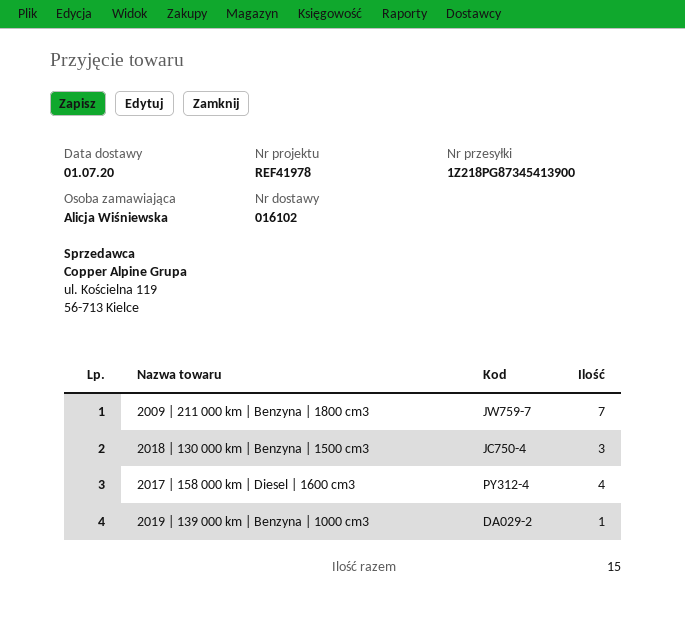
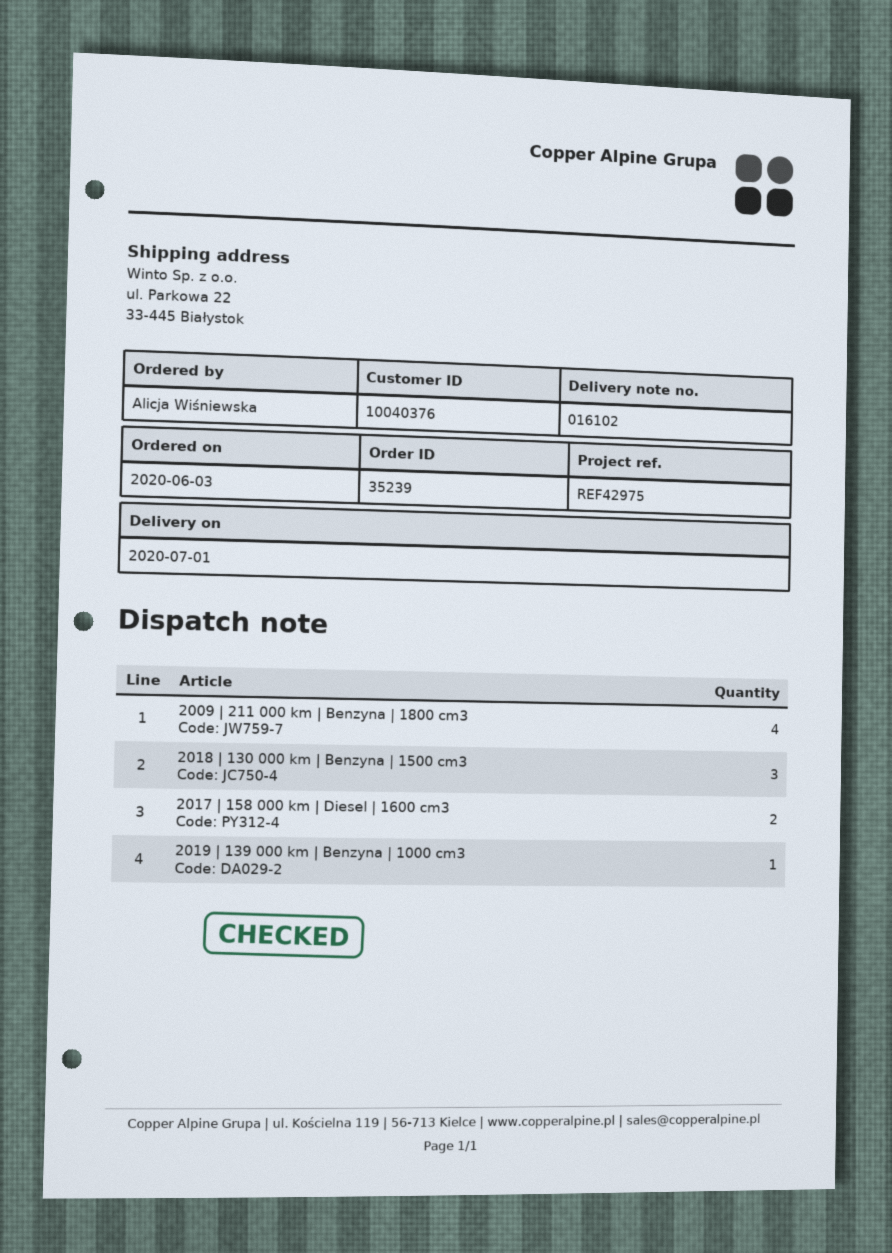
reference: REF41978 -> REF42975
2009 | 211 000 km | Benzyna | 1800 cm3: 7 -> 4
2017 | 158 000 km | Diesel | 1600 cm3: 4 -> 2

